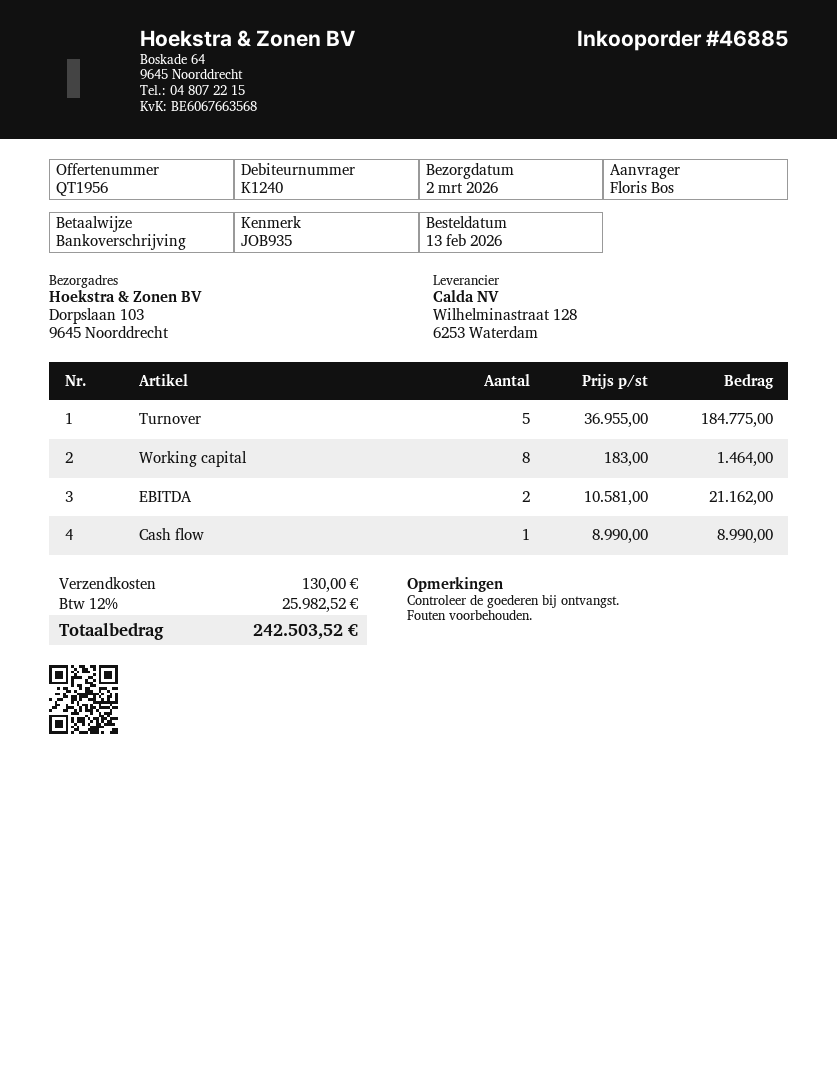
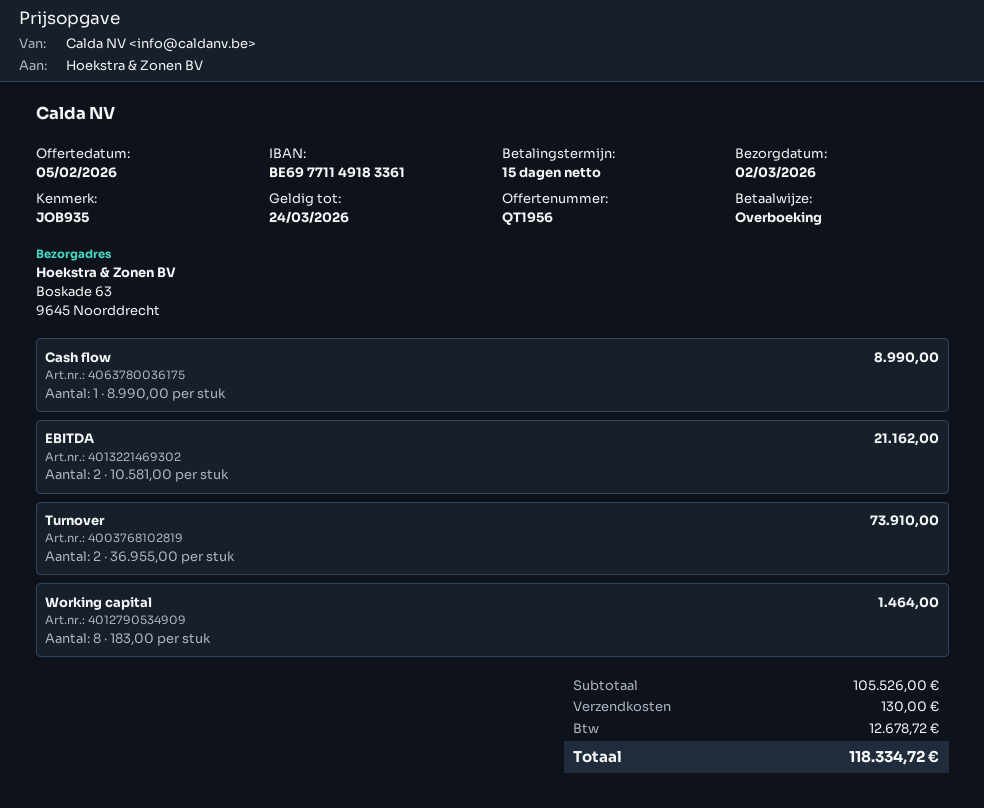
ship to: Dorpslaan 103, 9645 Noorddrecht -> Boskade 63, 9645 Noorddrecht
Turnover: 5 x 36955.00 = 184775.00 -> 2 x 36955.00 = 73910.00
tax: 25982.52 -> 12678.72
total: 242503.52 -> 118334.72

